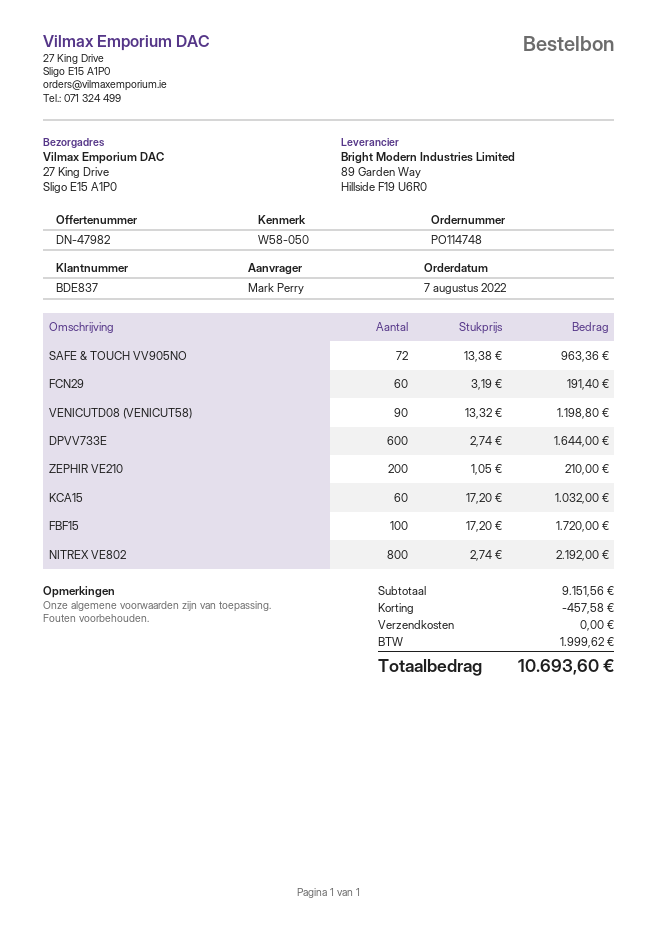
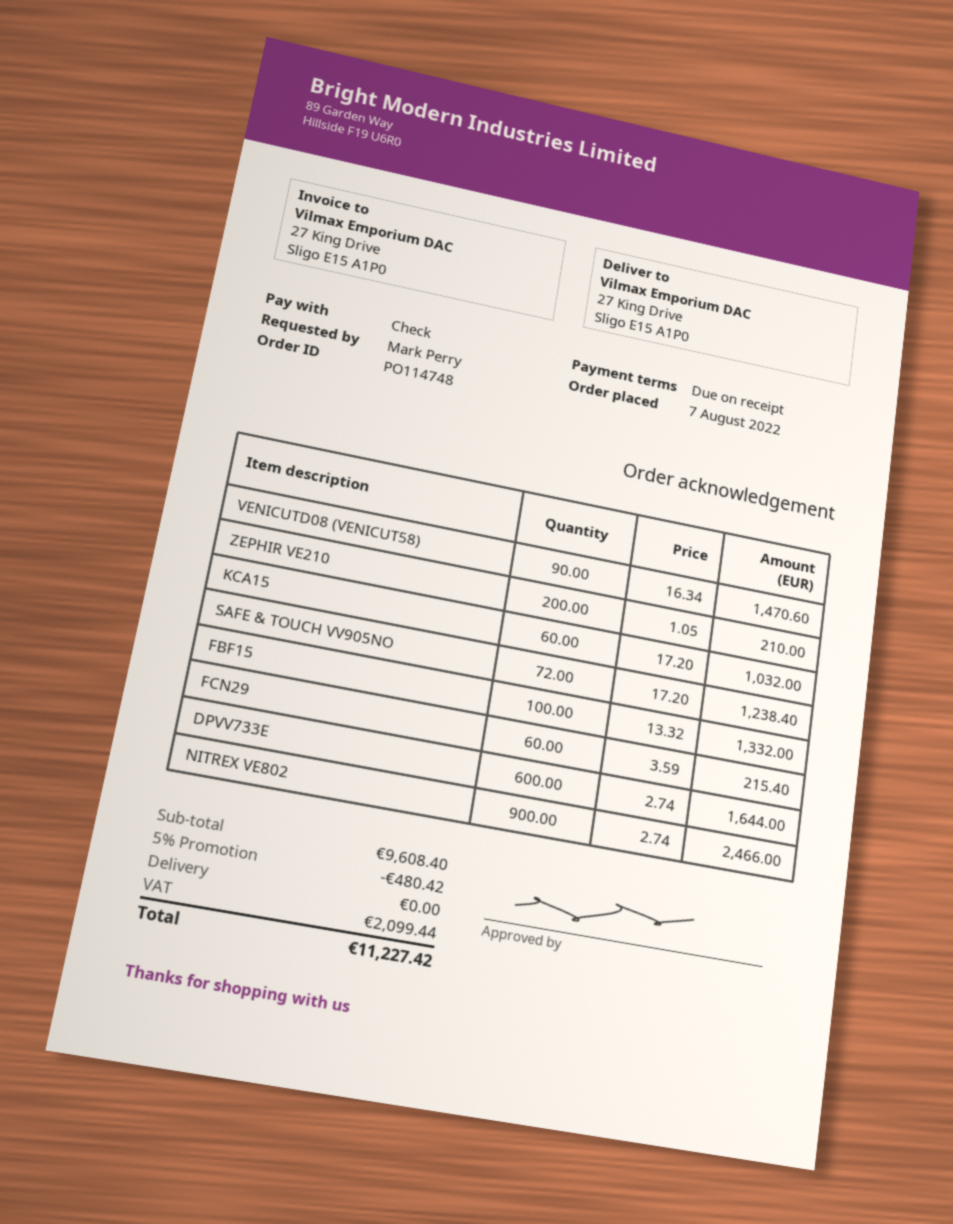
SAFE & TOUCH VV905NO: 72 x 13.38 = 963.36 -> 72 x 17.20 = 1238.40
FCN29: 60 x 3.19 = 191.40 -> 60 x 3.59 = 215.40
VENICUTD08 (VENICUT58): 90 x 13.32 = 1198.80 -> 90 x 16.34 = 1470.60
FBF15: 100 x 17.20 = 1720.00 -> 100 x 13.32 = 1332.00
NITREX VE802: 800 x 2.74 = 2192.00 -> 900 x 2.74 = 2466.00
subtotal: 9151.56 -> 9608.40
discount: 457.58 -> 480.42
tax: 1999.62 -> 2099.44
total: 10693.60 -> 11227.42

